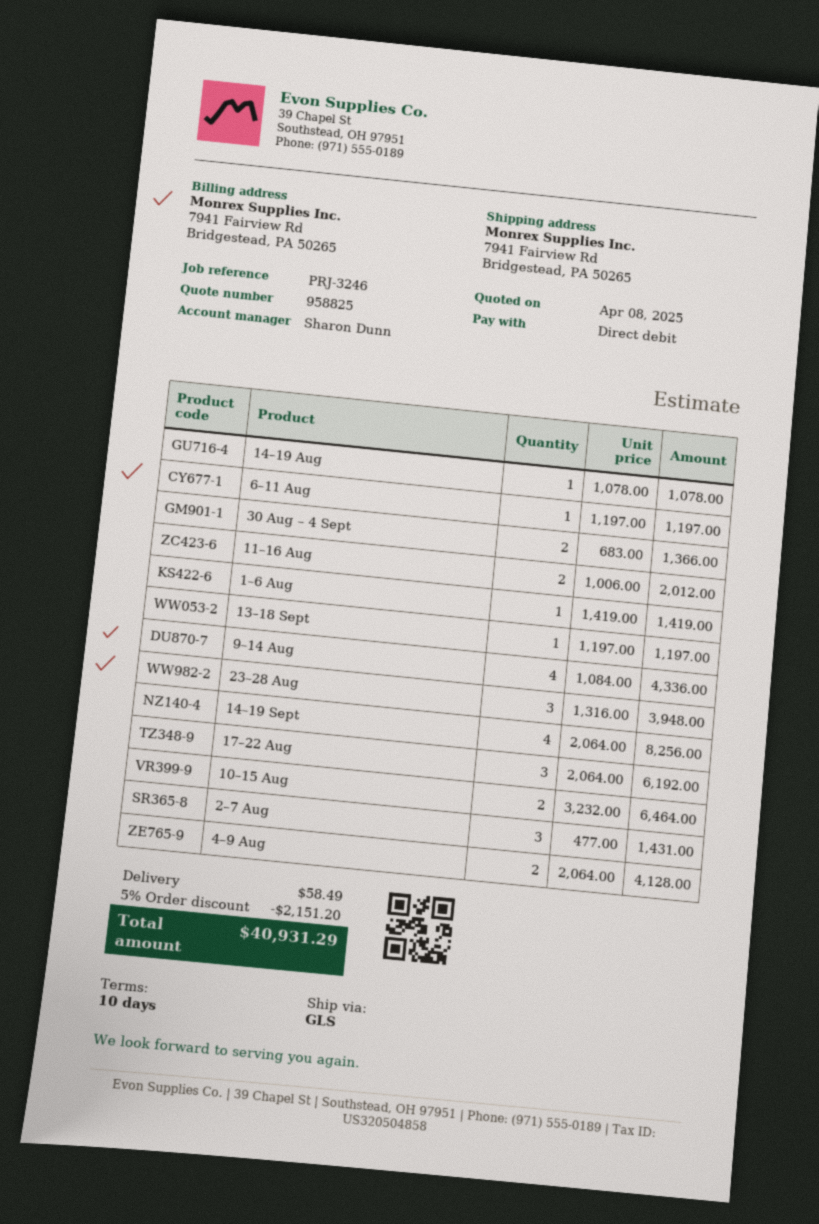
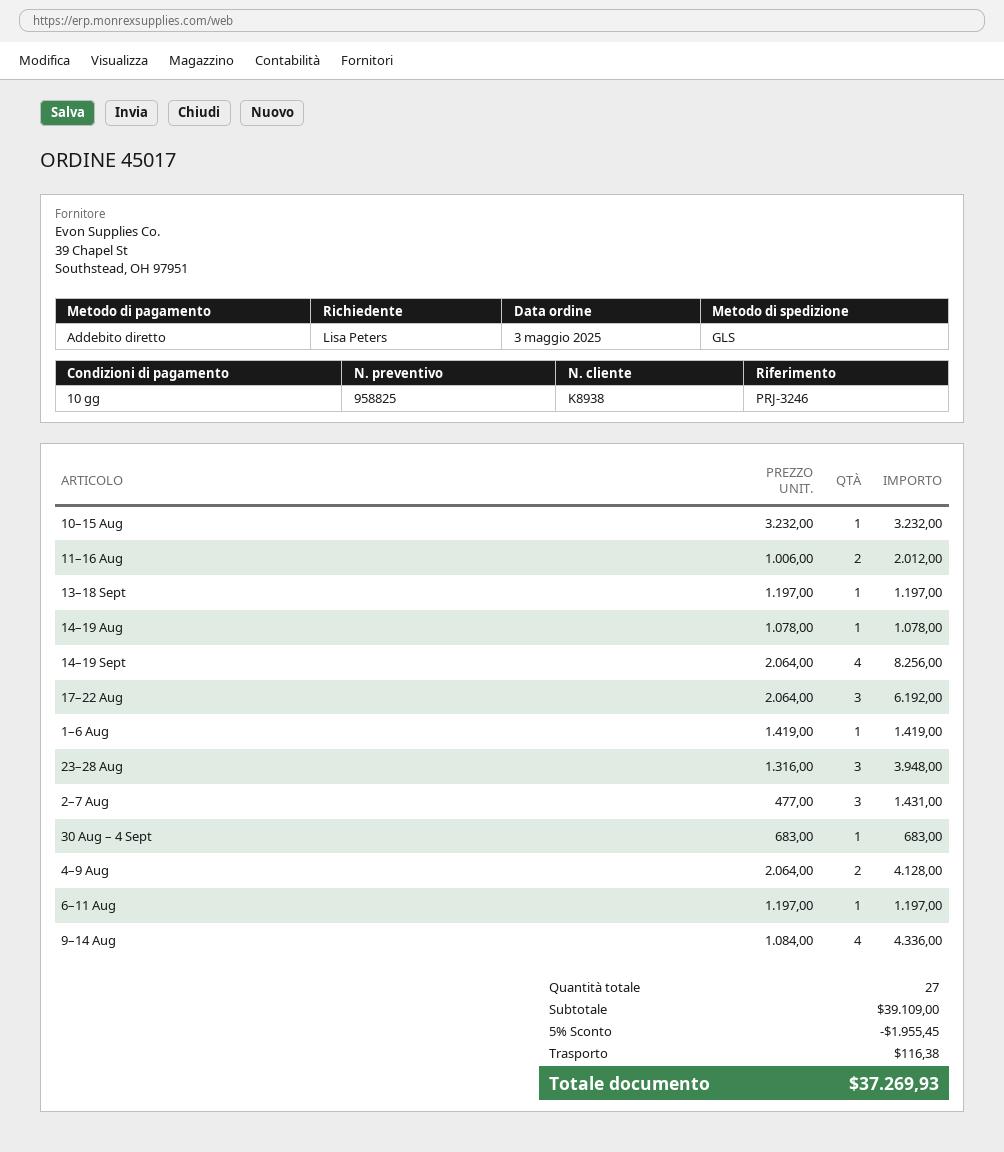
30 Aug – 4 Sept: 2 x 683.00 = 1366.00 -> 1 x 683.00 = 683.00
10–15 Aug: 2 x 3232.00 = 6464.00 -> 1 x 3232.00 = 3232.00
discount: 5% = 2151.20 -> 5% = 1955.45
shipping: 58.49 -> 116.38
total: 40931.29 -> 37269.93

